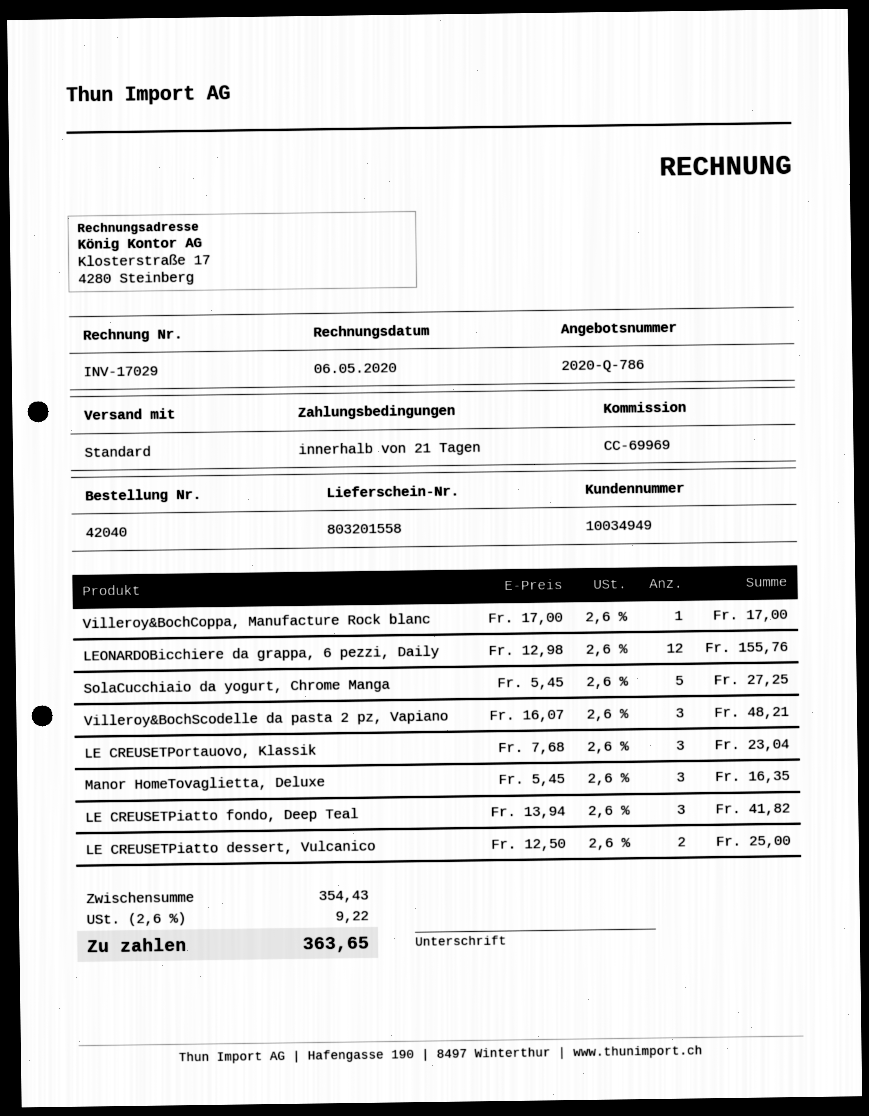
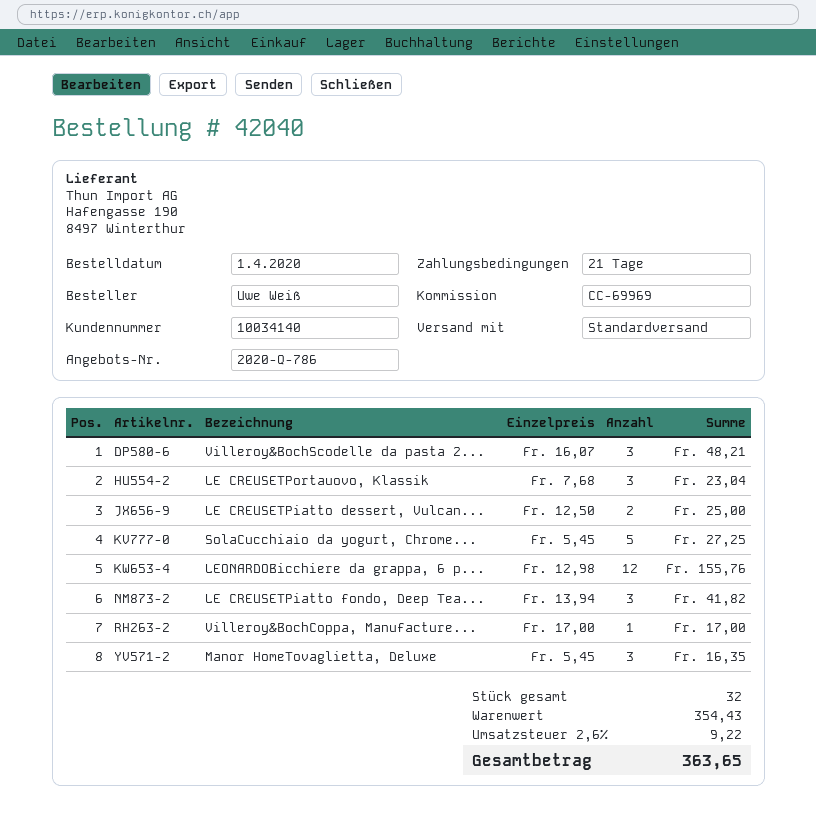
customer number: 10034949 -> 10034140

